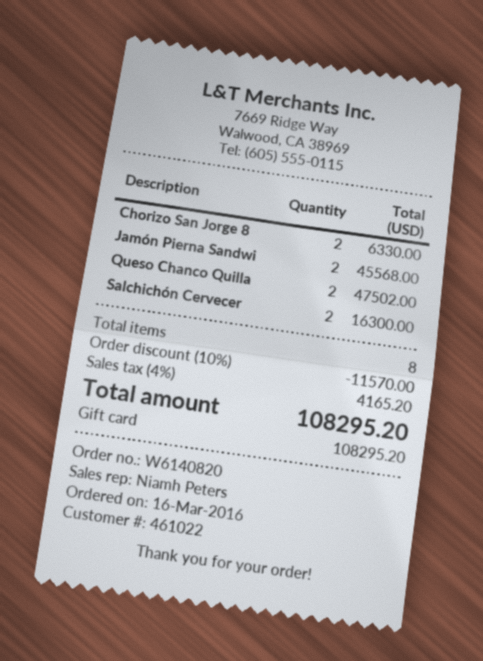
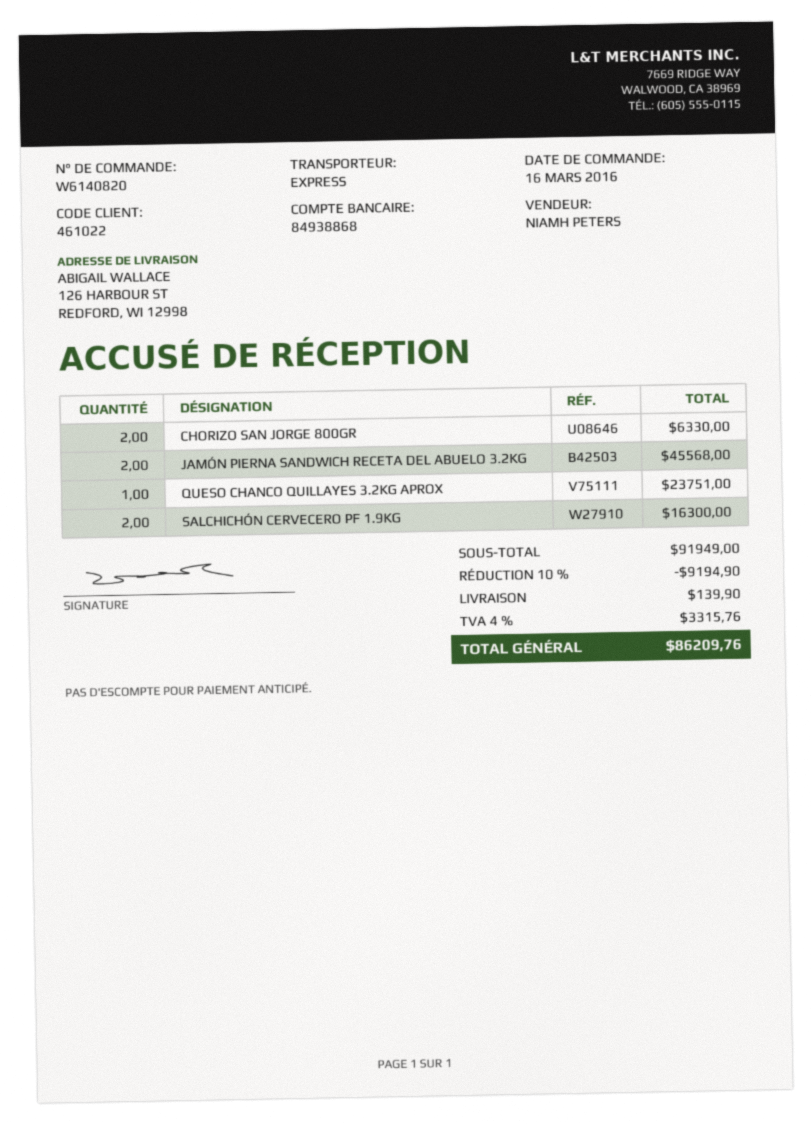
Queso Chanco Quilla: 2 for 47502.00 -> 1 for 23751.00
discount: 10% = 11570.00 -> 10% = 9194.90
shipping: none -> 139.90
tax: 4% = 4165.20 -> 4% = 3315.76
total: 108295.20 -> 86209.76

